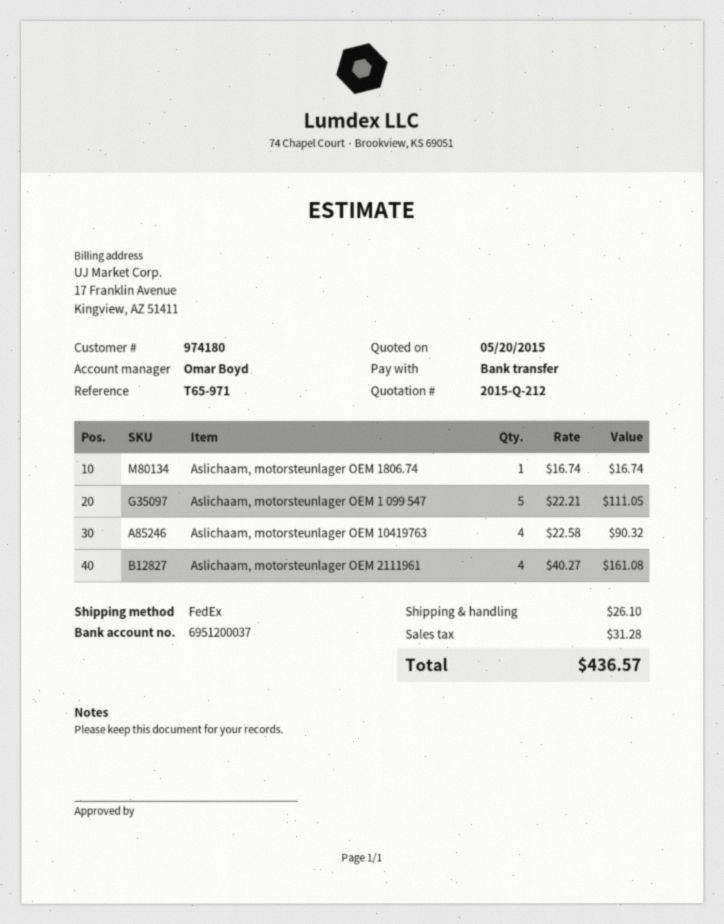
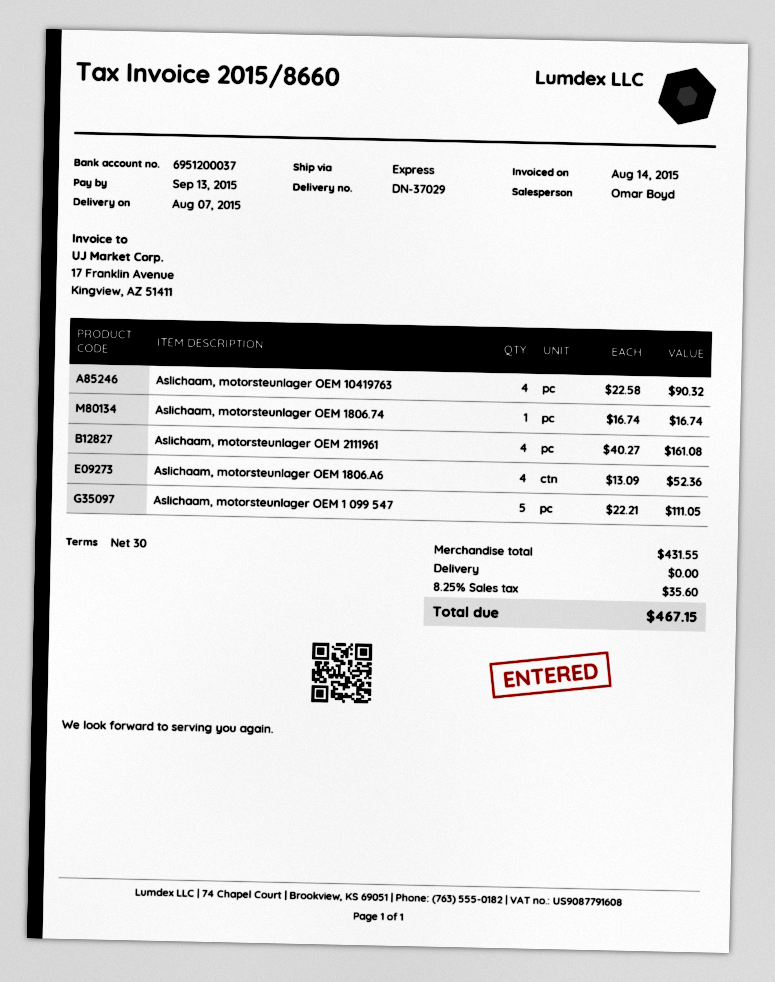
shipping method: FedEx -> express
Aslichaam, motorsteunlager OEM 1806.A6: none -> 4 x 13.09 = 52.36
shipping: 26.10 -> 0.00
tax: 31.28 -> 35.60
total: 436.57 -> 467.15

